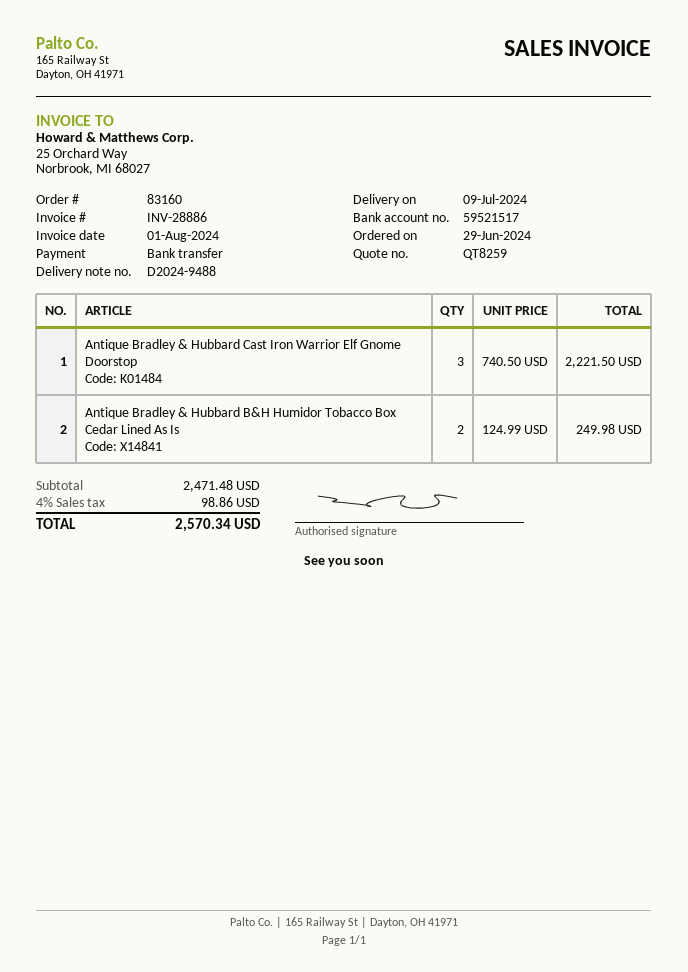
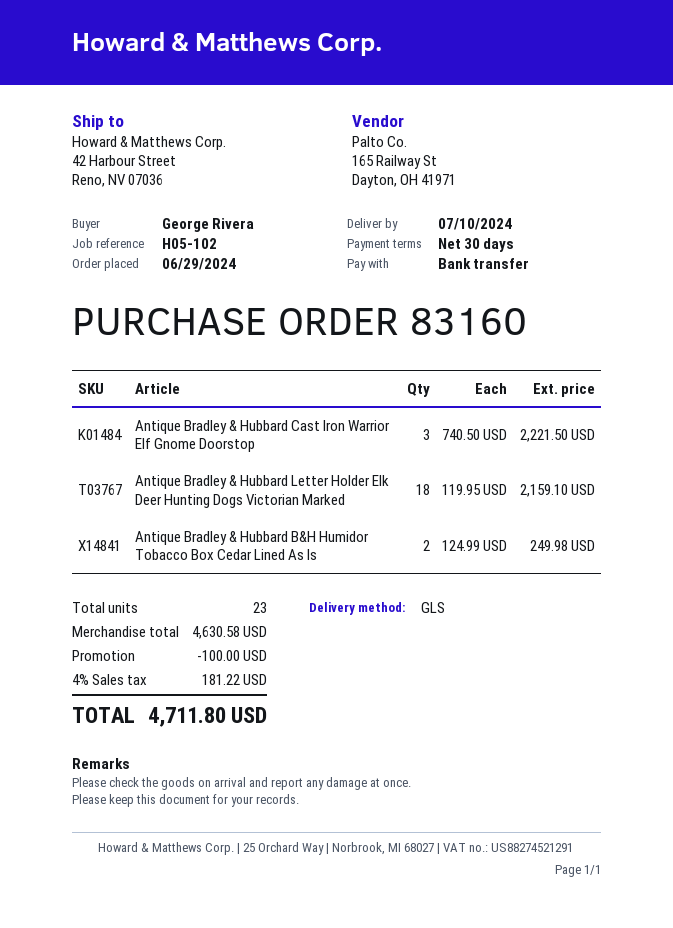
delivery date: 2024-07-09 -> 2024-07-10
Antique Bradley & Hubbard Letter Holder Elk Deer Hunting Dogs Victorian Marked: none -> 18 x 119.95 = 2159.10
subtotal: 2471.48 -> 4630.58
discount: none -> 100.00
tax: 4% = 98.86 -> 4% = 181.22
total: 2570.34 -> 4711.80

